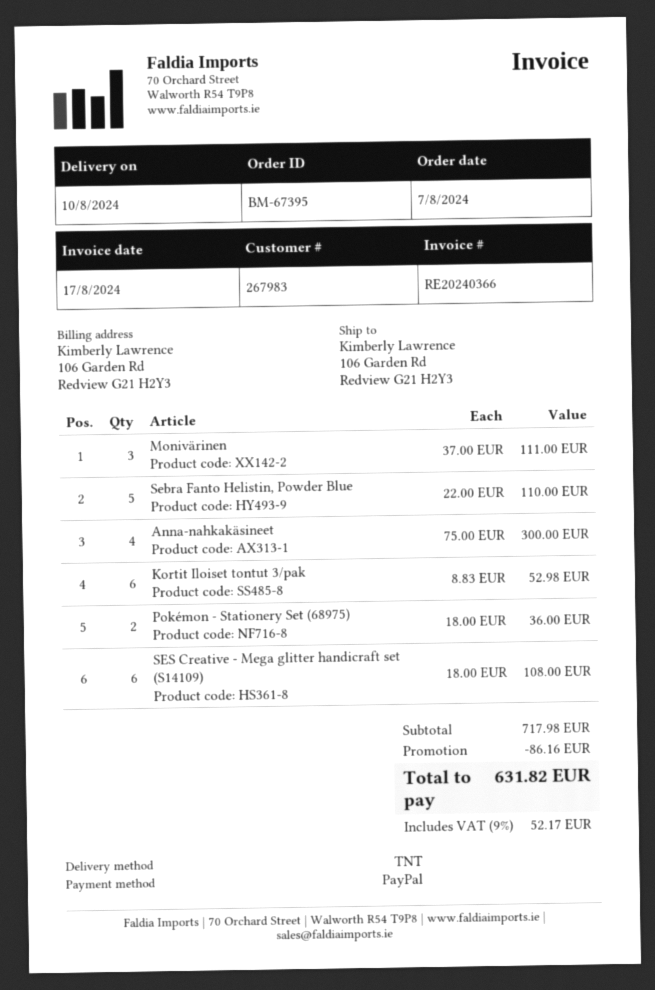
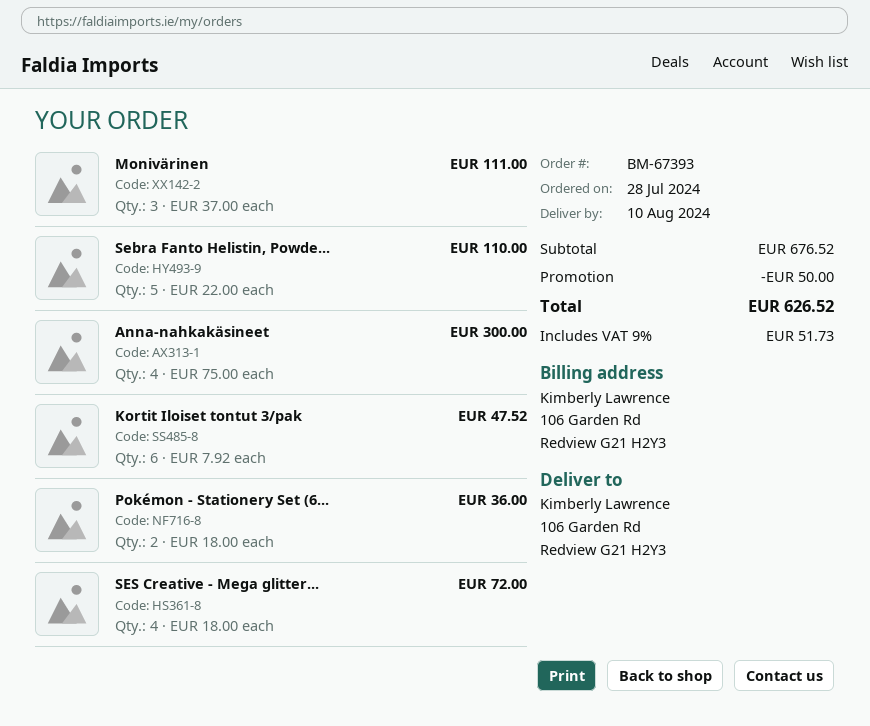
order number: BM-67395 -> BM-67393
order date: 2024-08-07 -> 2024-07-28
Kortit Iloiset tontut 3/pak: 6 x 8.83 = 52.98 -> 6 x 7.92 = 47.52
SES Creative - Mega glitter handicraft set (S14109): 6 x 18.00 = 108.00 -> 4 x 18.00 = 72.00
subtotal: 717.98 -> 676.52
discount: 86.16 -> 50.00
tax: 9% = 52.17 -> 9% = 51.73
total: 631.82 -> 626.52

